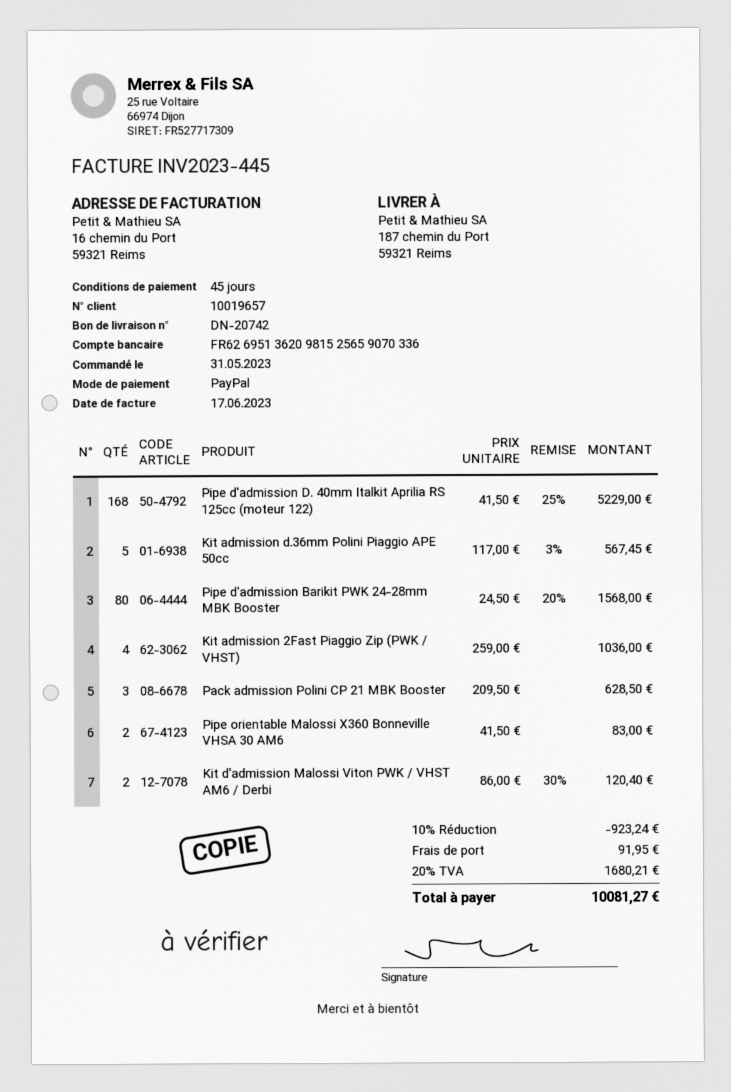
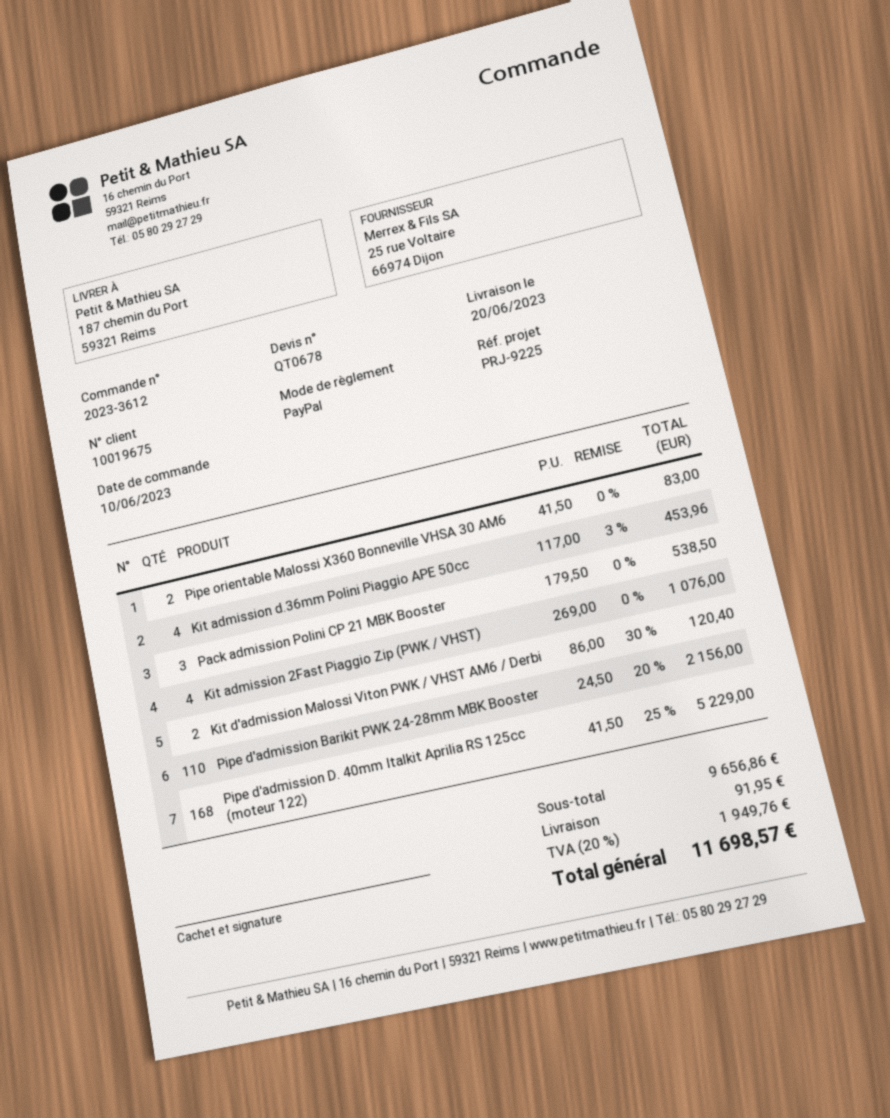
order date: 2023-05-31 -> 2023-06-10
customer number: 10019657 -> 10019675
Kit admission d.36mm Polini Piaggio APE 50cc: 5 x 117.00 - 3% = 567.45 -> 4 x 117.00 - 3% = 453.96
Pipe d'admission Barikit PWK 24-28mm MBK Booster: 80 x 24.50 - 20% = 1568.00 -> 110 x 24.50 - 20% = 2156.00
Kit admission 2Fast Piaggio Zip (PWK / VHST): 4 x 259.00 = 1036.00 -> 4 x 269.00 = 1076.00
Pack admission Polini CP 21 MBK Booster: 3 x 209.50 = 628.50 -> 3 x 179.50 = 538.50
discount: 10% = 923.24 -> none
tax: 20% = 1680.21 -> 20% = 1949.76
total: 10081.27 -> 11698.57

